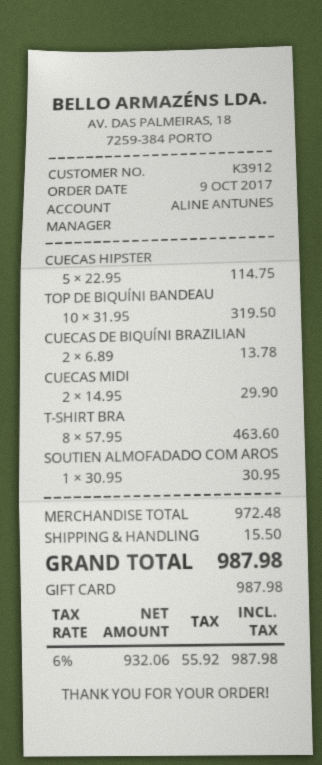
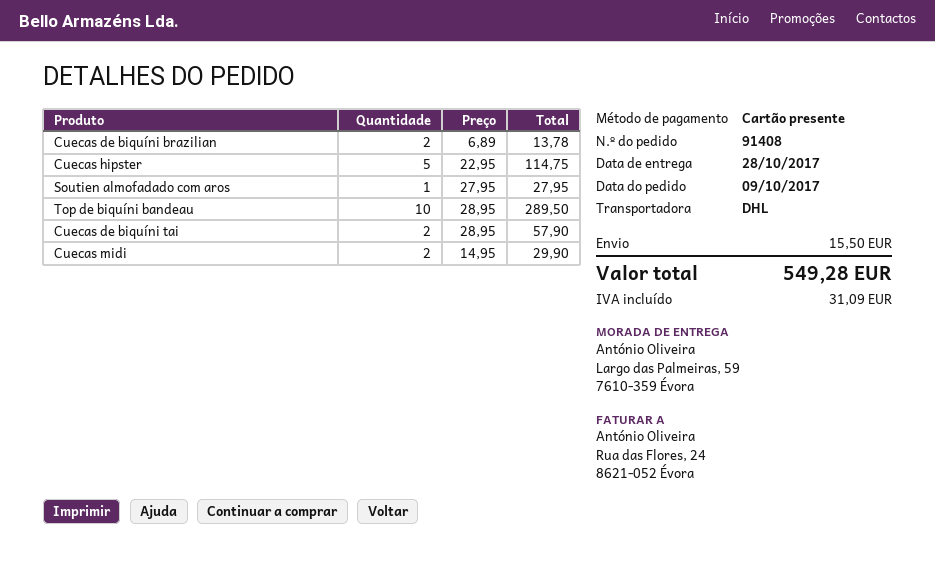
TOP DE BIQUÍNI BANDEAU: 10 x 31.95 = 319.50 -> 10 x 28.95 = 289.50
T-SHIRT BRA: 8 x 57.95 = 463.60 -> none
SOUTIEN ALMOFADADO COM AROS: 1 x 30.95 = 30.95 -> 1 x 27.95 = 27.95
Cuecas de biquíni tai: none -> 2 x 28.95 = 57.90
tax: 55.92 -> 31.09
total: 987.98 -> 549.28

